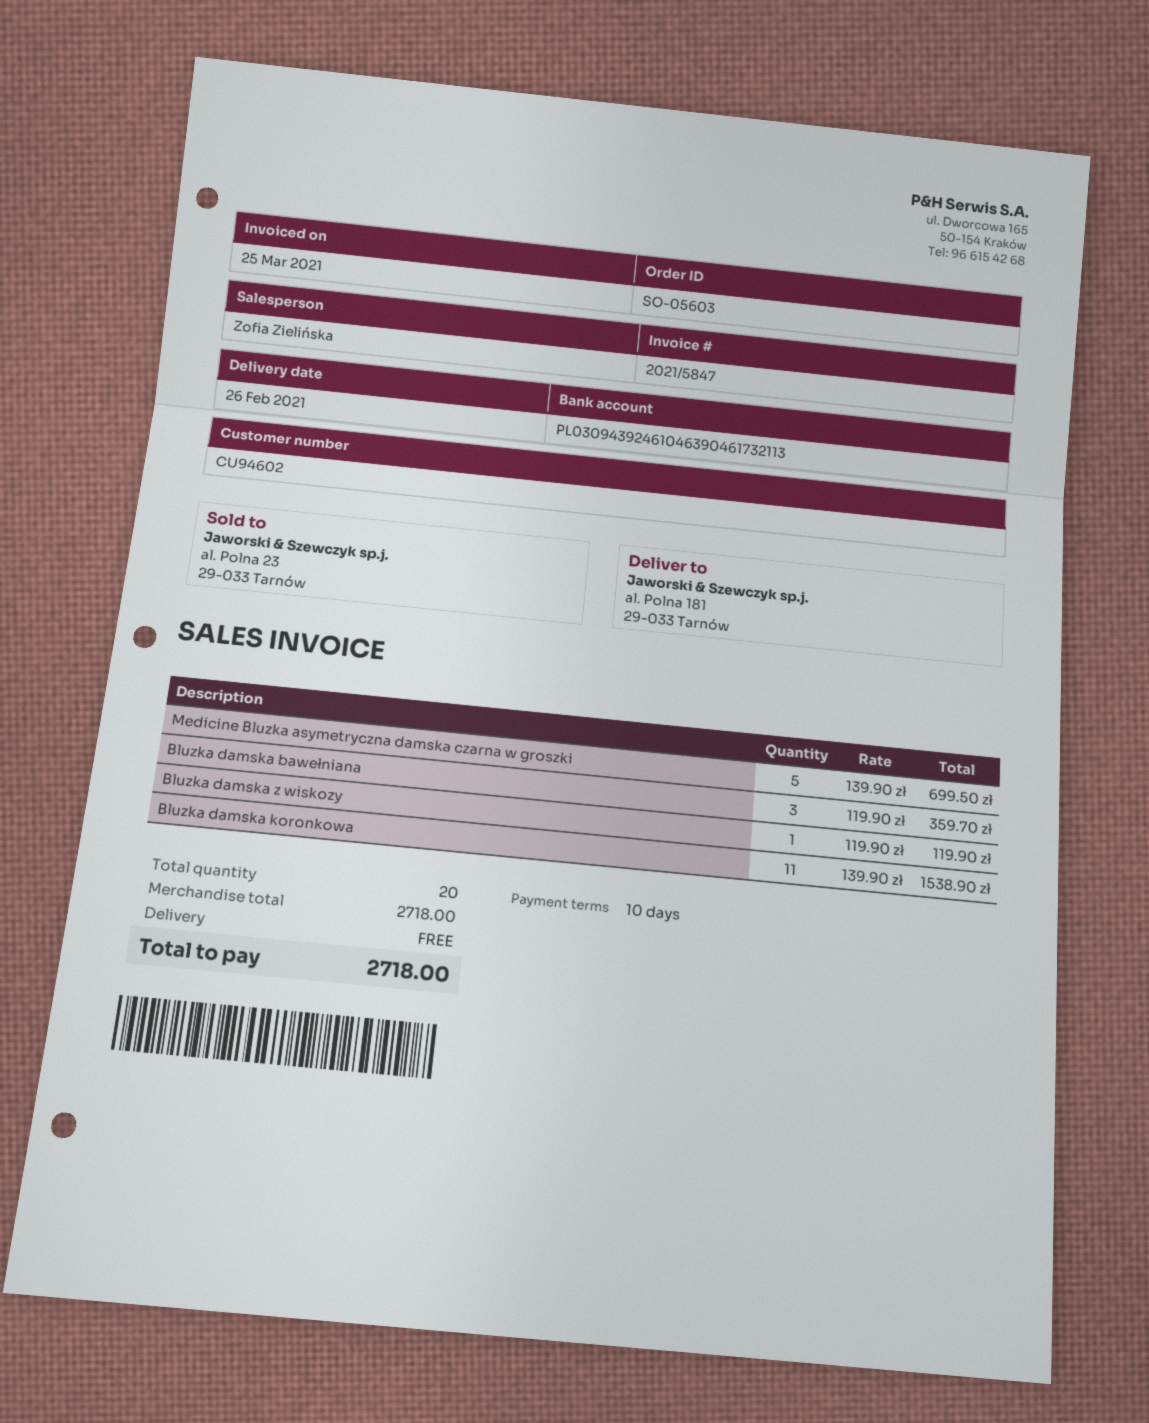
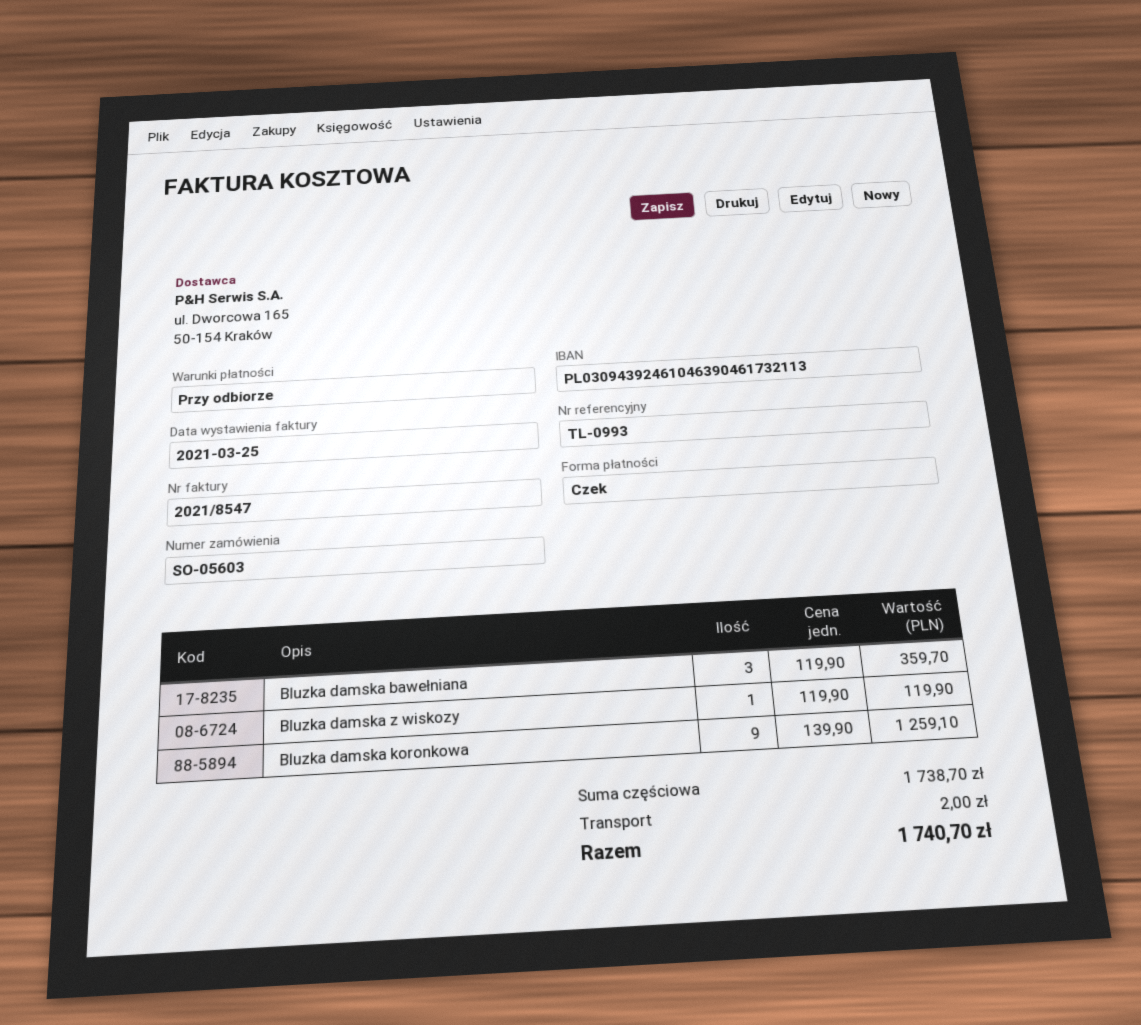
invoice number: 2021/5847 -> 2021/8547
payment terms: 10 days -> on receipt
Medicine Bluzka asymetryczna damska czarna w groszki: 5 x 139.90 = 699.50 -> none
Bluzka damska koronkowa: 11 x 139.90 = 1538.90 -> 9 x 139.90 = 1259.10
subtotal: 2718.00 -> 1738.70
shipping: 0.00 -> 2.00
total: 2718.00 -> 1740.70

